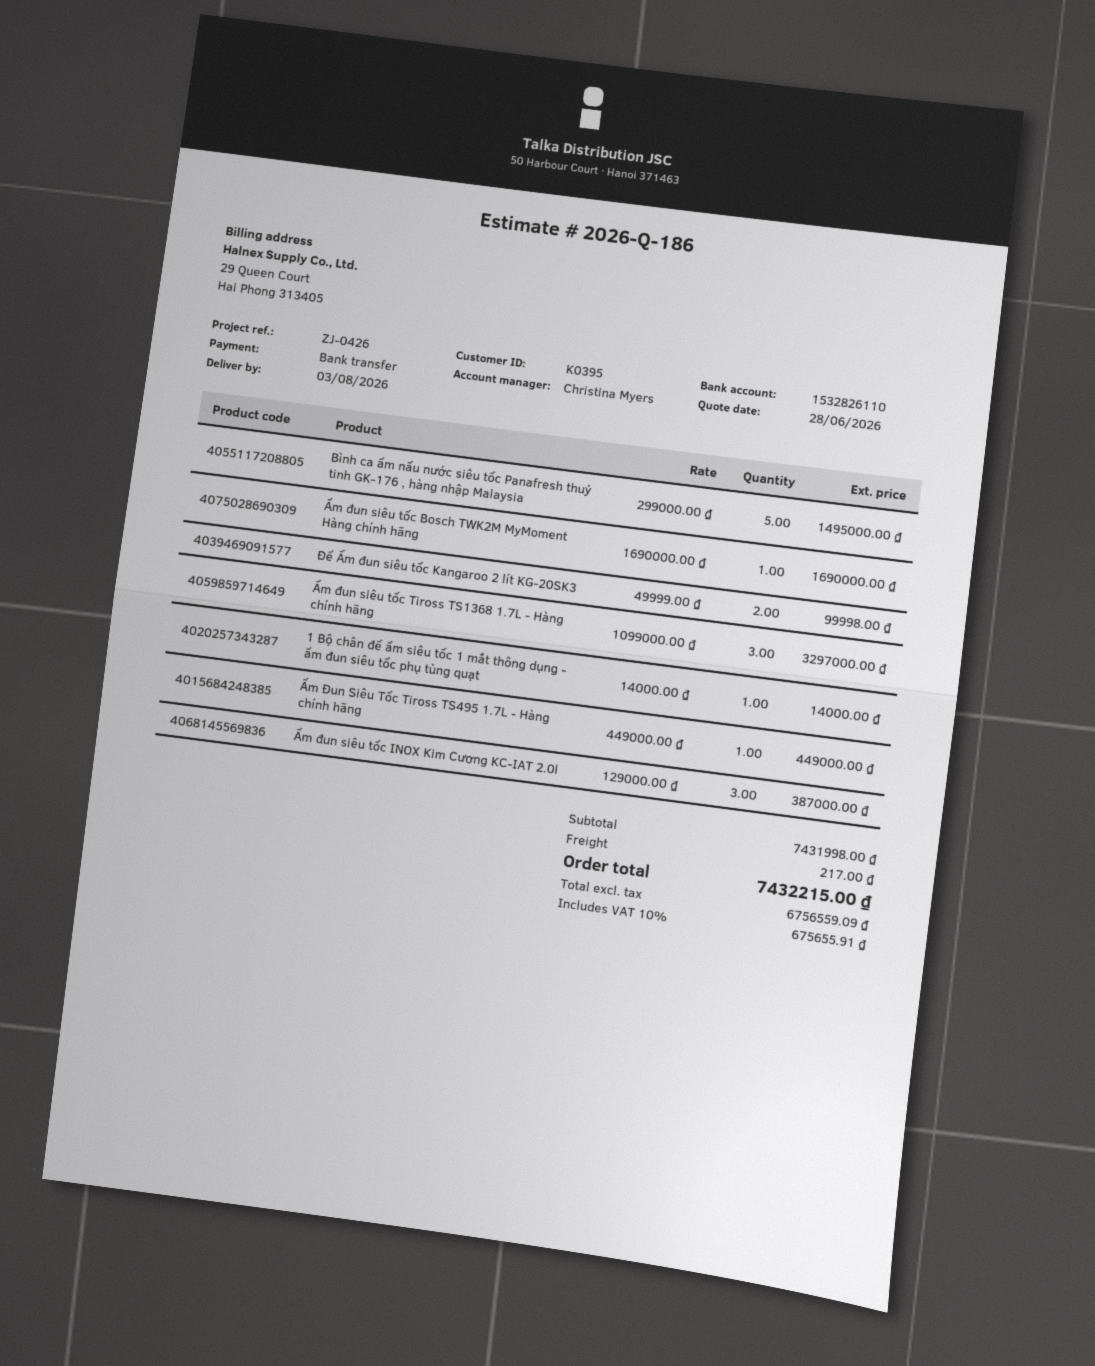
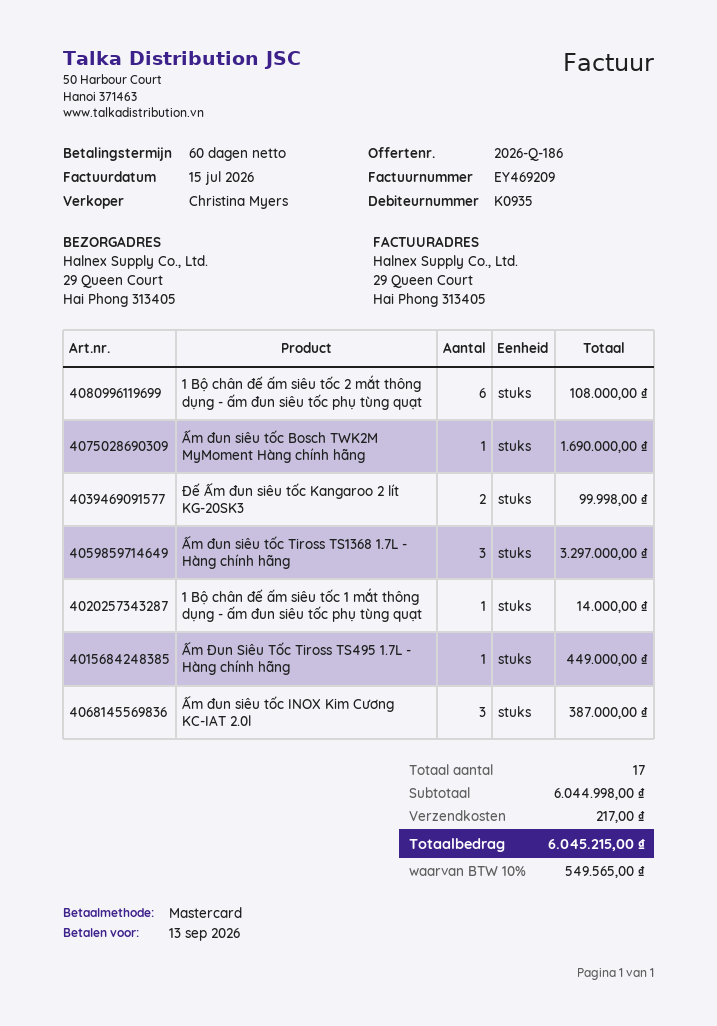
customer number: K0395 -> K0935
payment method: bank transfer -> Mastercard
Bình ca ấm nấu nước siêu tốc Panafresh thuỷ tinh GK-176 , hàng nhập Malaysia: 5 for 1495000.00 -> none
1 Bộ chân đế ấm siêu tốc 2 mắt thông dụng - ấm đun siêu tốc phụ tùng quạt: none -> 6 for 108000.00
subtotal: 7431998.00 -> 6044998.00
tax: 10% = 675655.91 -> 10% = 549565.00
total: 7432215.00 -> 6045215.00

